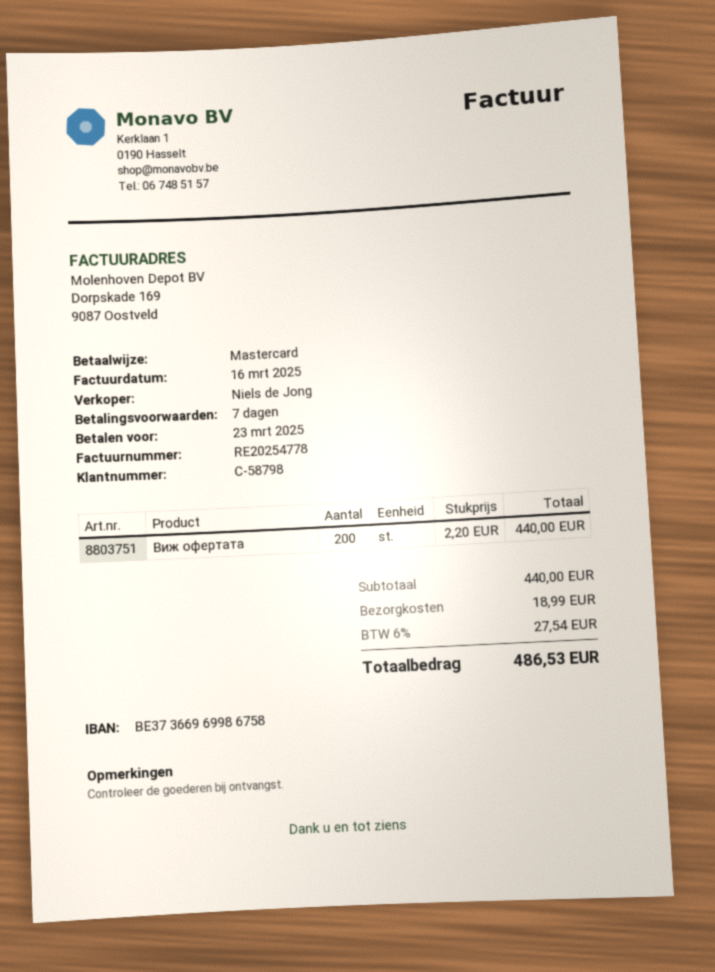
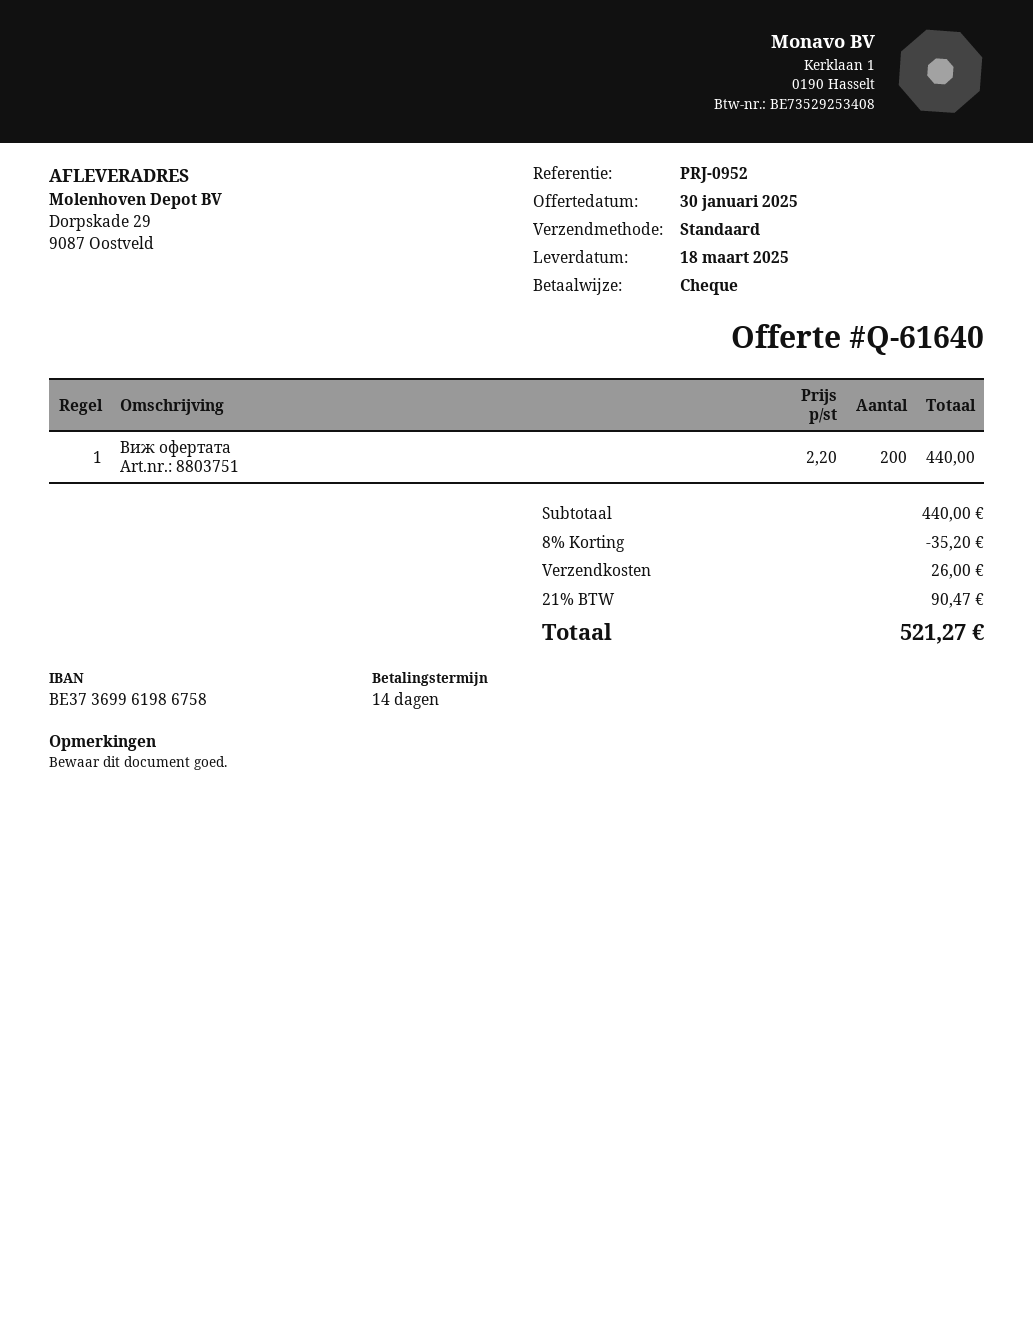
payment terms: 7 days -> 14 days
payment method: Mastercard -> cheque
bank account: BE37366969986758 -> BE37369961986758
discount: none -> 8% = 35.20
shipping: 18.99 -> 26.00
tax: 6% = 27.54 -> 21% = 90.47
total: 486.53 -> 521.27

